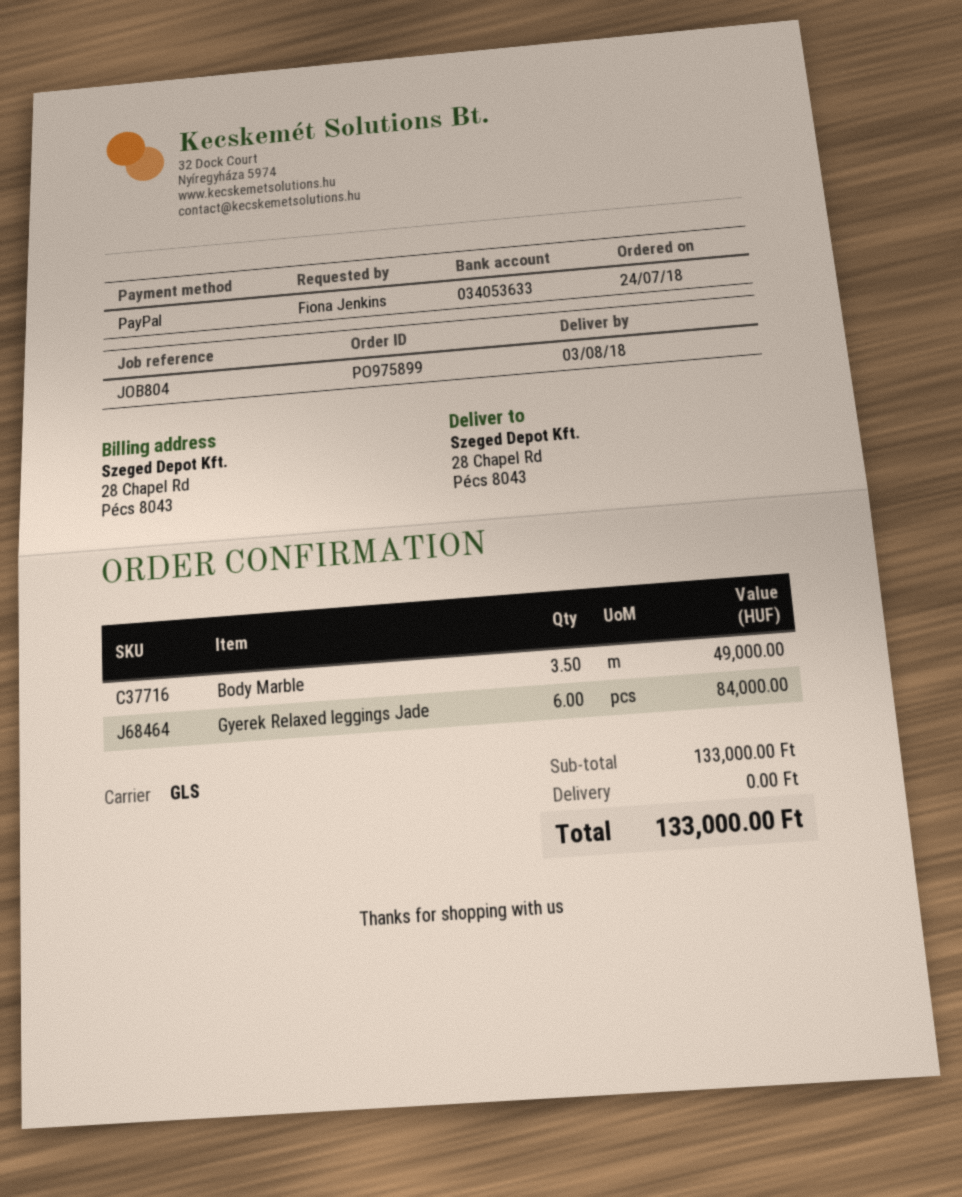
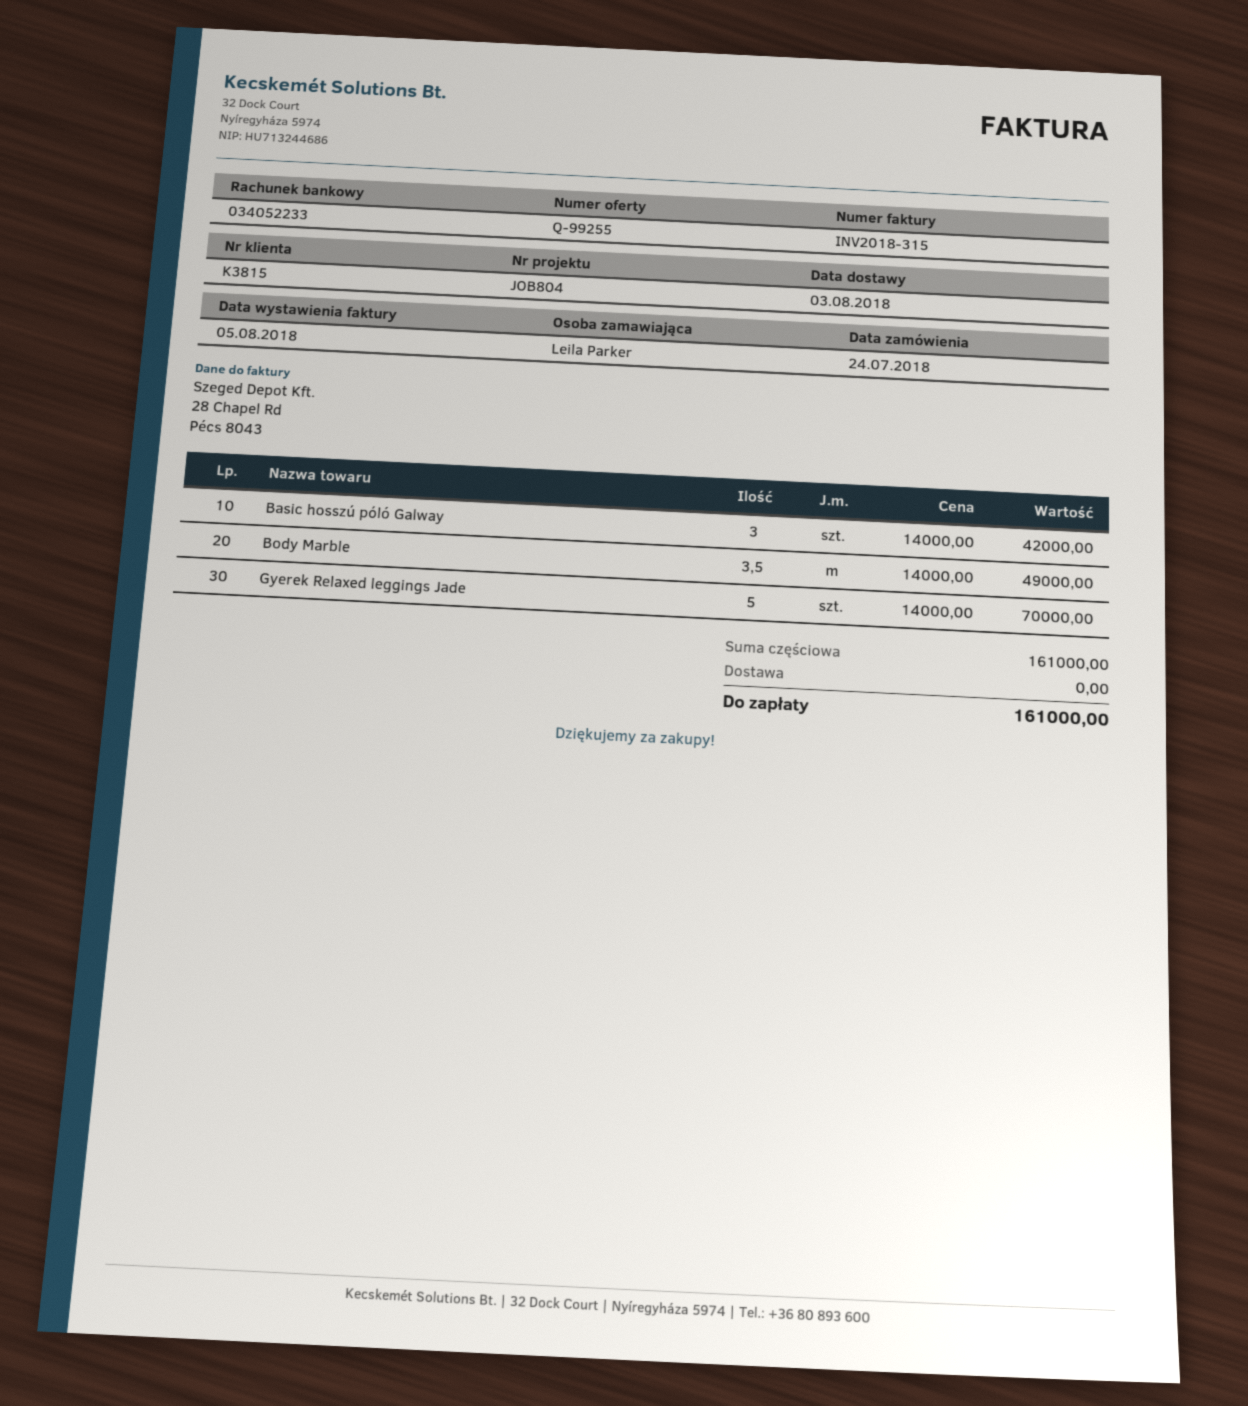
ordered by: Fiona Jenkins -> Leila Parker
bank account: 034053633 -> 034052233
Gyerek Relaxed leggings Jade: 6 for 84000.00 -> 5 for 70000.00
Basic hosszú póló Galway: none -> 3 for 42000.00
subtotal: 133000.00 -> 161000.00
total: 133000.00 -> 161000.00

